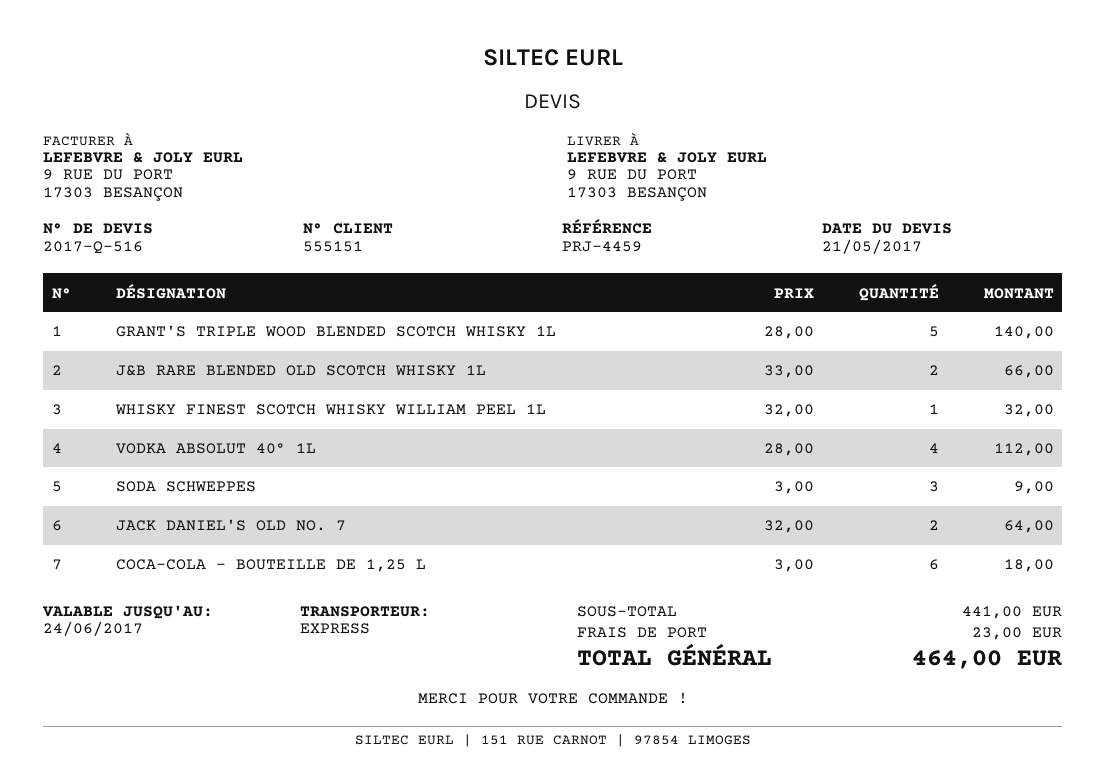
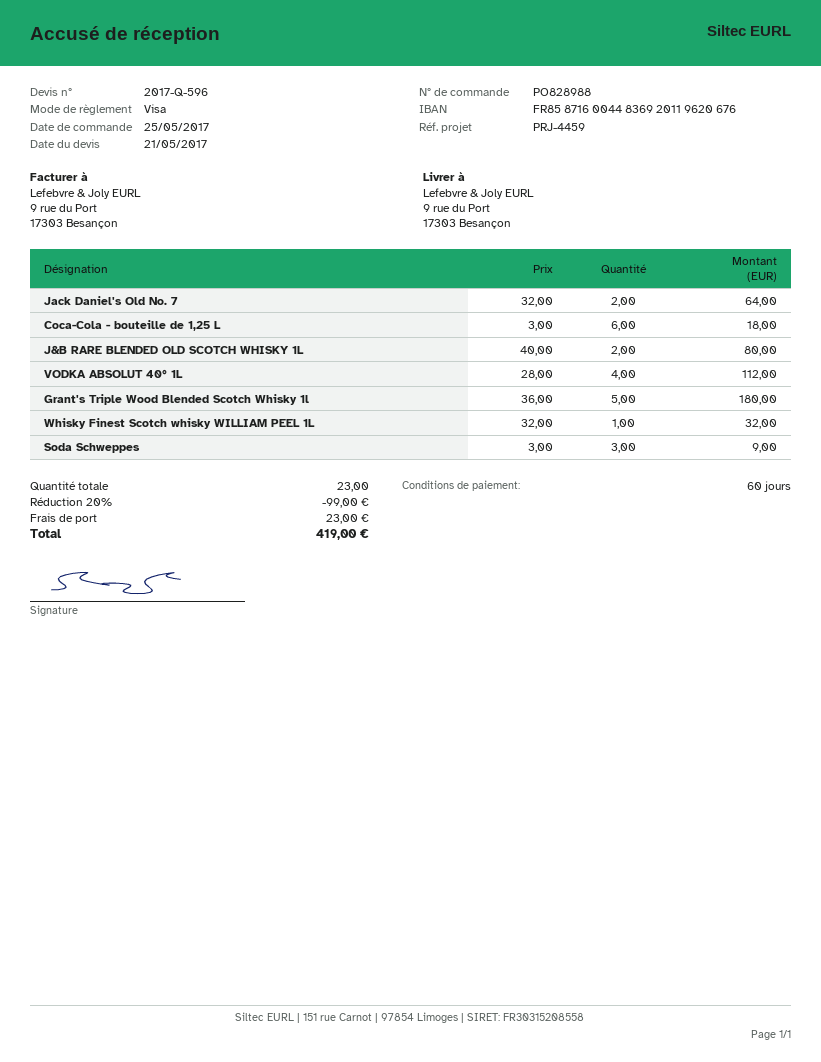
quote number: 2017-Q-516 -> 2017-Q-596
GRANT'S TRIPLE WOOD BLENDED SCOTCH WHISKY 1L: 5 x 28.00 = 140.00 -> 5 x 36.00 = 180.00
J&B RARE BLENDED OLD SCOTCH WHISKY 1L: 2 x 33.00 = 66.00 -> 2 x 40.00 = 80.00
discount: none -> 20% = 99.00
total: 464.00 -> 419.00

